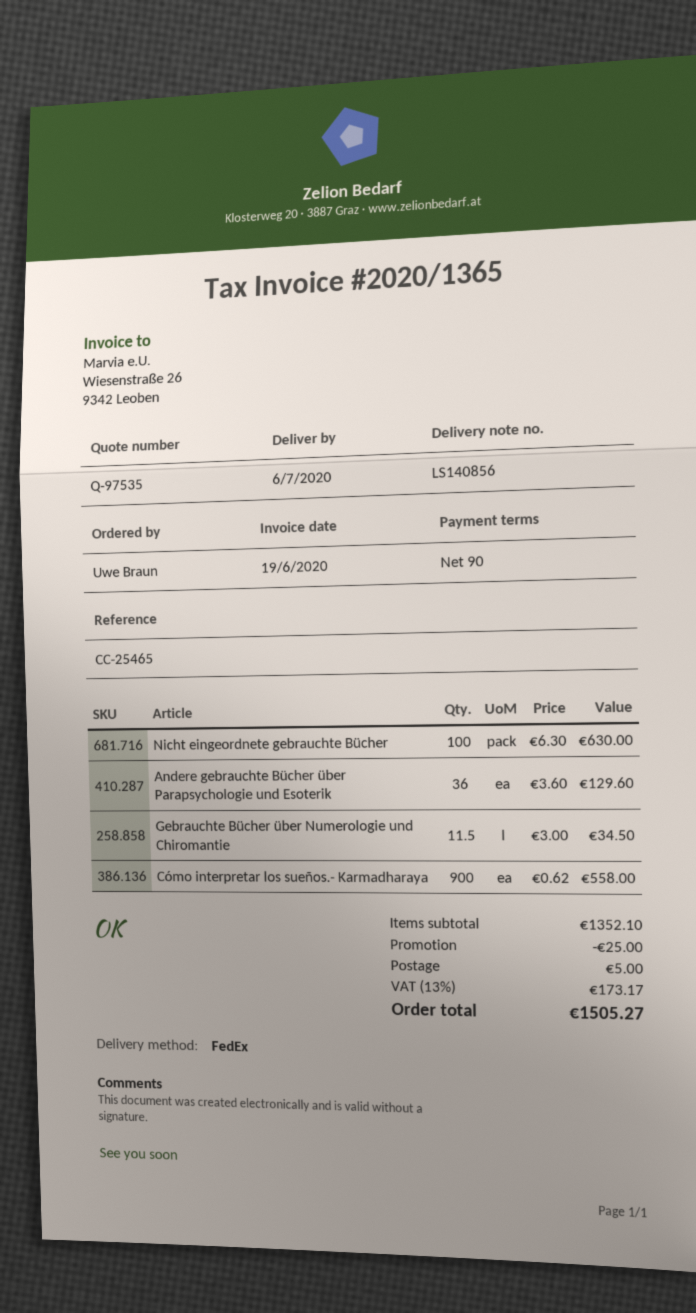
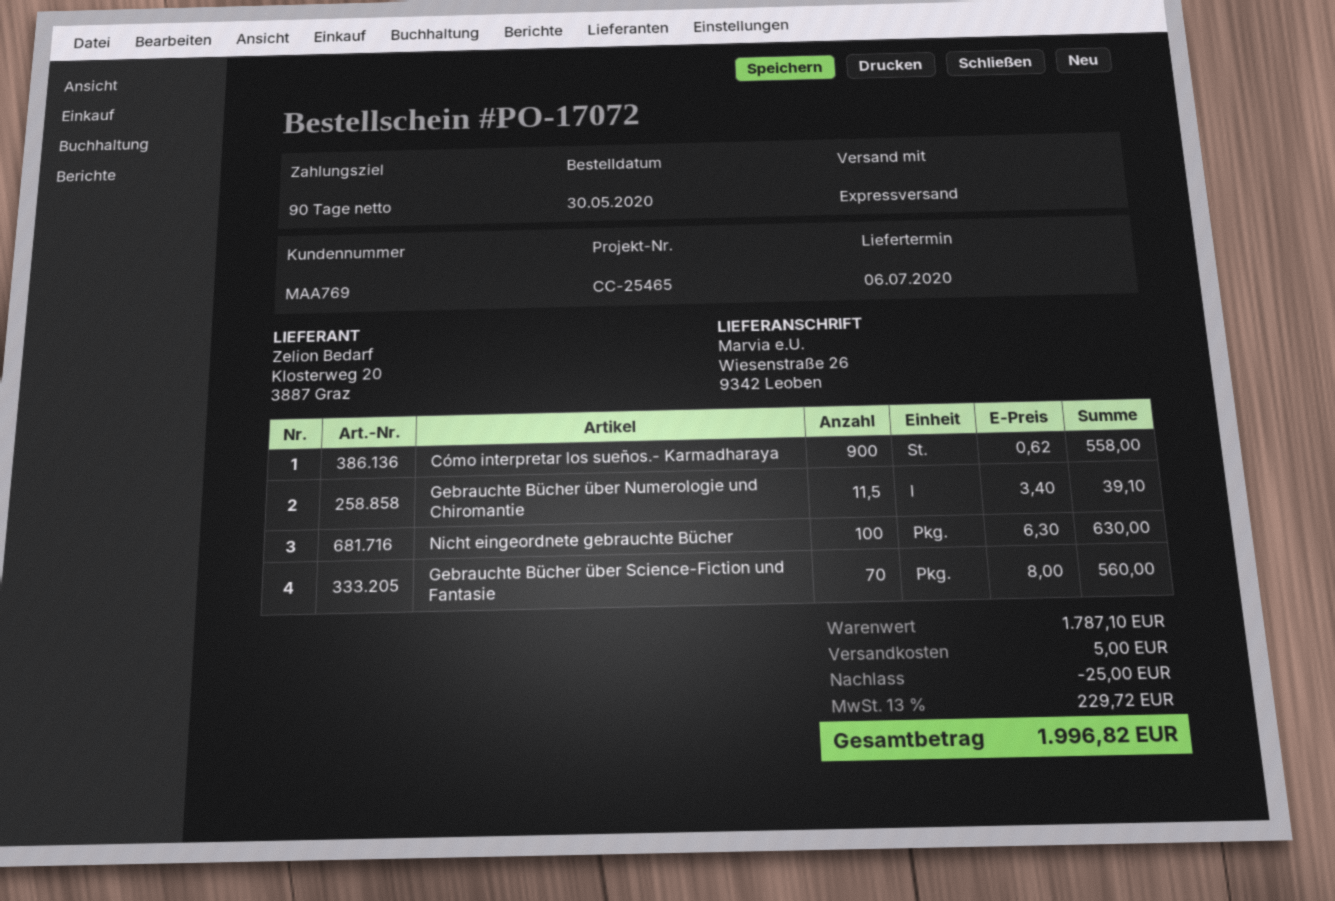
shipping method: FedEx -> express
Andere gebrauchte Bücher über Parapsychologie und Esoterik: 36 x 3.60 = 129.60 -> none
Gebrauchte Bücher über Numerologie und Chiromantie: 11.5 x 3.00 = 34.50 -> 11.5 x 3.40 = 39.10
Gebrauchte Bücher über Science-Fiction und Fantasie: none -> 70 x 8.00 = 560.00
subtotal: 1352.10 -> 1787.10
tax: 13% = 173.17 -> 13% = 229.72
total: 1505.27 -> 1996.82

